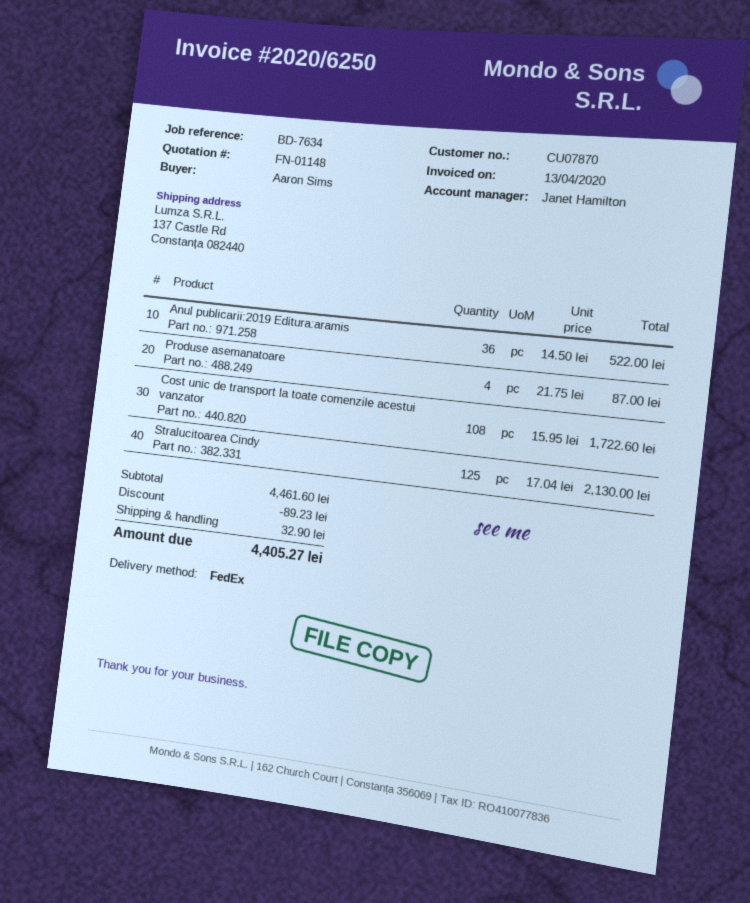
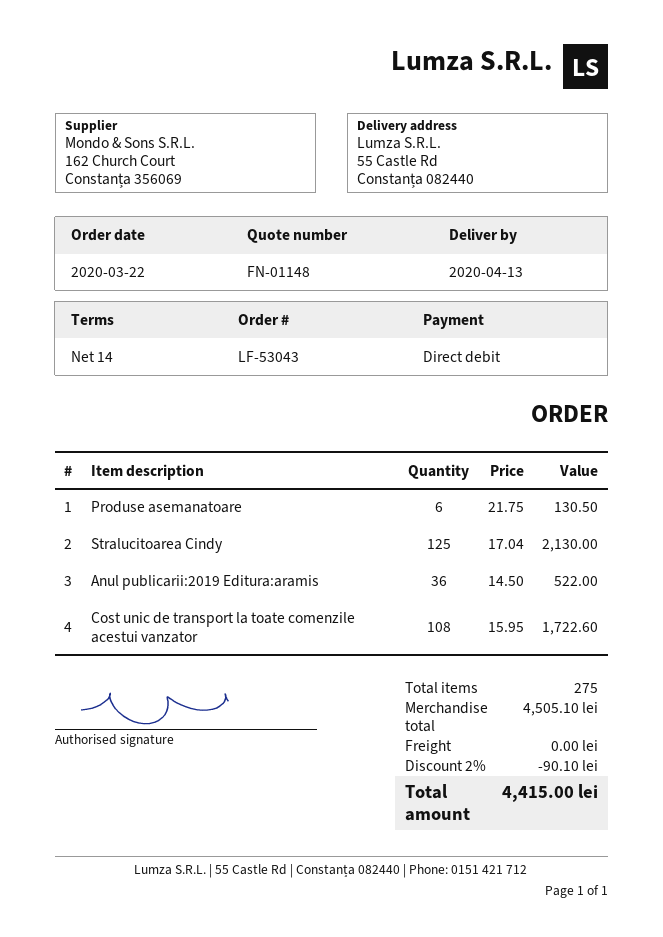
ship to: 137 Castle Rd, Constanța 082440 -> 55 Castle Rd, Constanța 082440
Produse asemanatoare: 4 x 21.75 = 87.00 -> 6 x 21.75 = 130.50
subtotal: 4461.60 -> 4505.10
discount: 89.23 -> 90.10
shipping: 32.90 -> 0.00
total: 4405.27 -> 4415.00

